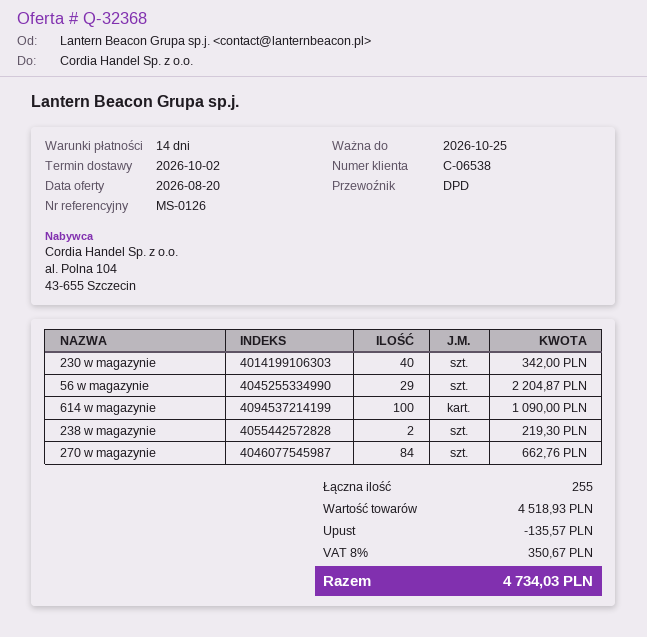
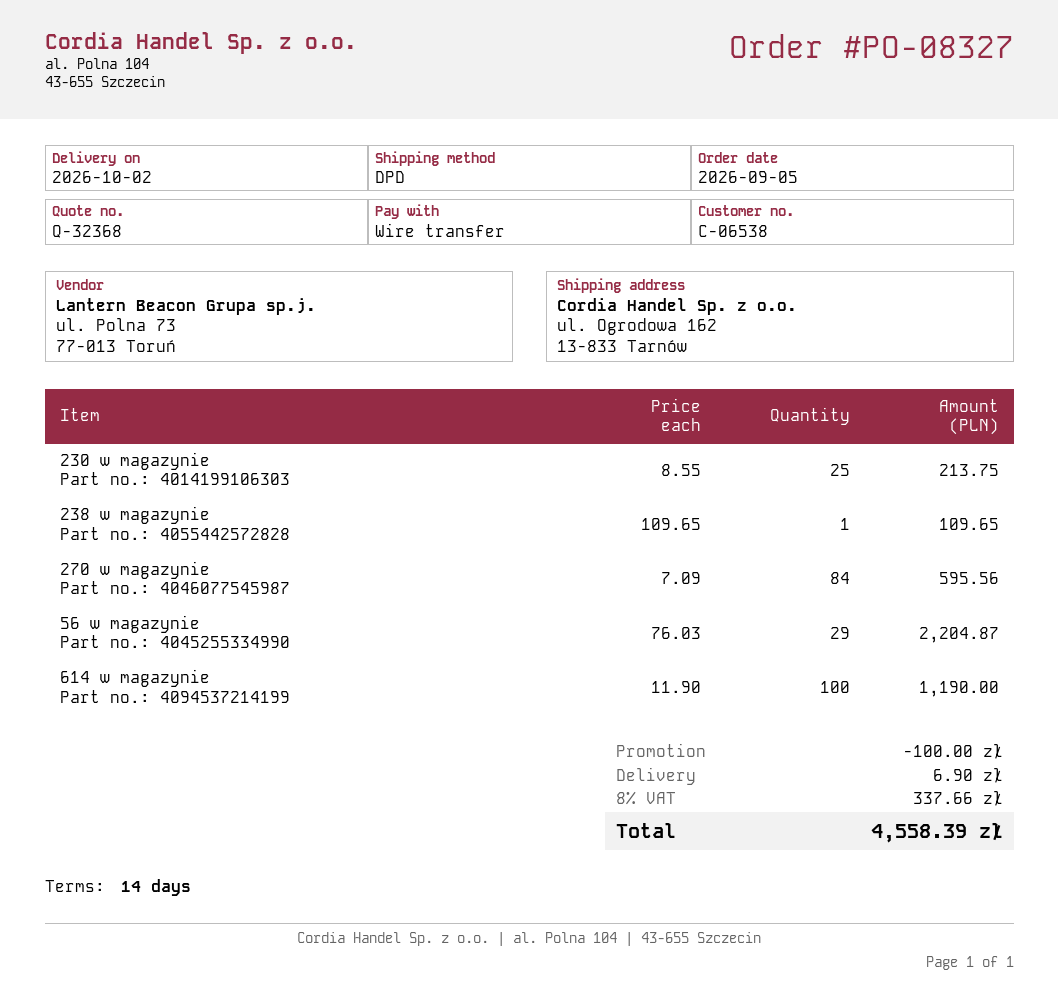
230 w magazynie: 40 for 342.00 -> 25 for 213.75
614 w magazynie: 100 for 1090.00 -> 100 for 1190.00
238 w magazynie: 2 for 219.30 -> 1 for 109.65
270 w magazynie: 84 for 662.76 -> 84 for 595.56
discount: 135.57 -> 100.00
shipping: none -> 6.90
tax: 8% = 350.67 -> 8% = 337.66
total: 4734.03 -> 4558.39

